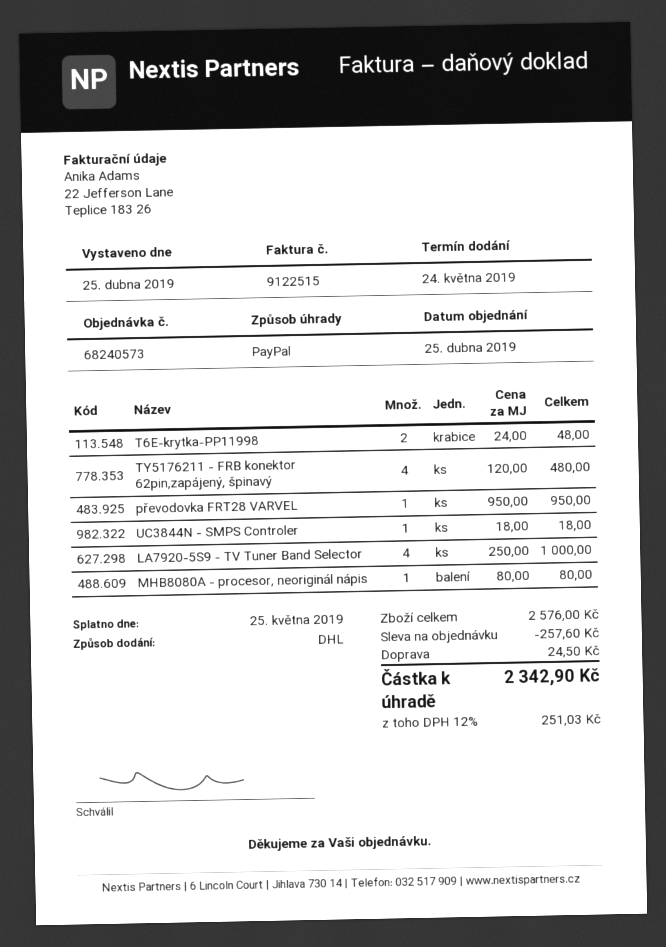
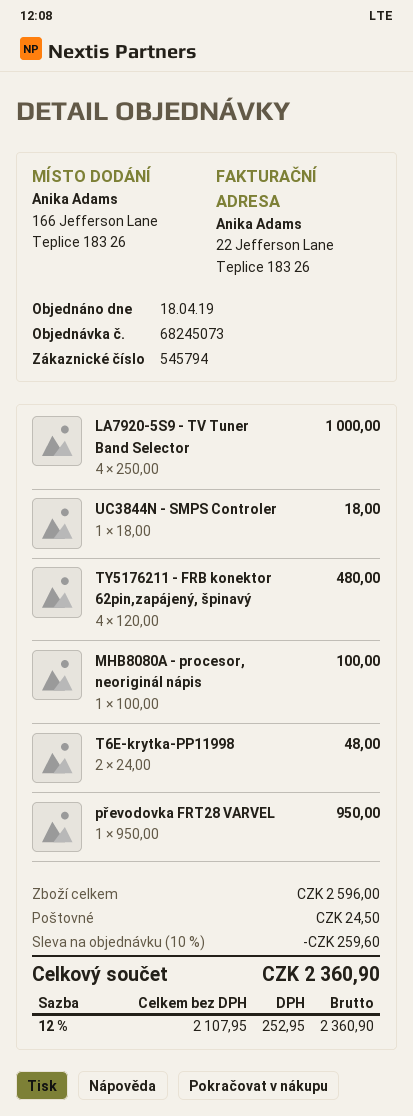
order number: 68240573 -> 68245073
order date: 2019-04-25 -> 2019-04-18
MHB8080A - procesor, neoriginál nápis: 1 x 80.00 = 80.00 -> 1 x 100.00 = 100.00
subtotal: 2576.00 -> 2596.00
discount: 257.60 -> 259.60
tax: 12% = 251.03 -> 12% = 252.95
total: 2342.90 -> 2360.90

